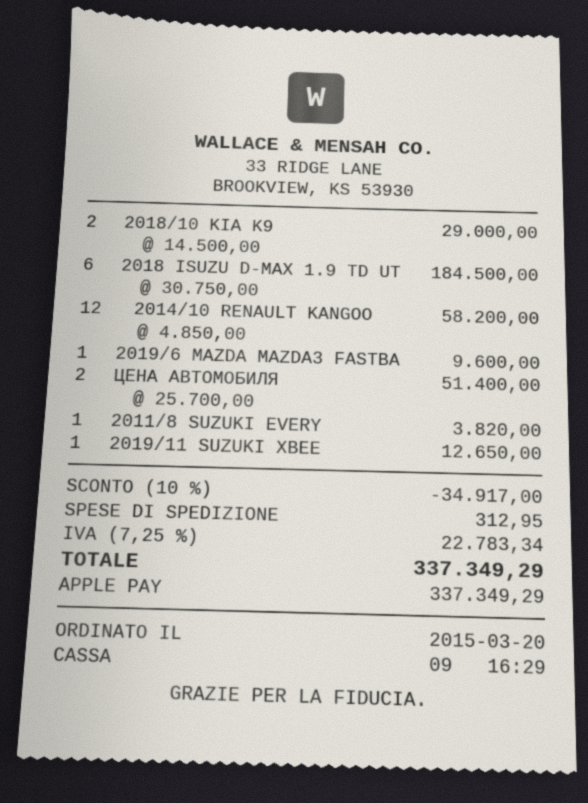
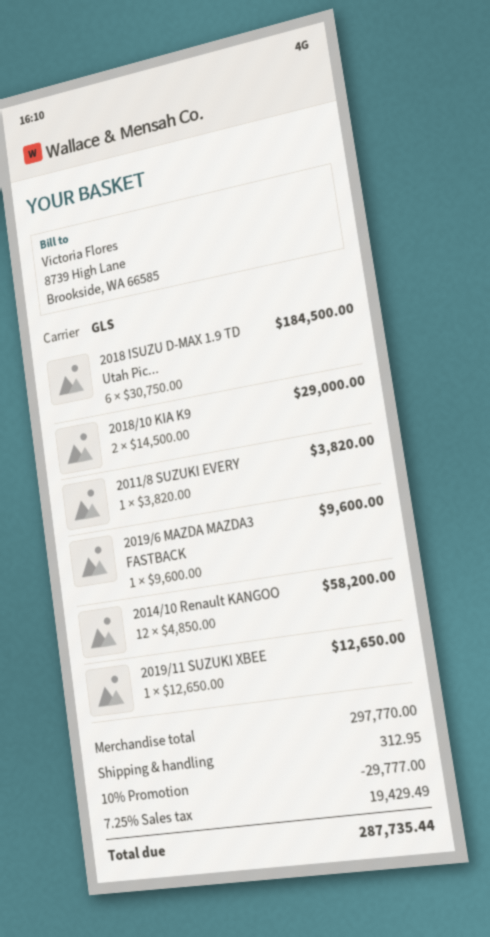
ЦЕНА АВТОМОБИЛЯ: 2 x 25700.00 = 51400.00 -> none
discount: 10% = 34917.00 -> 10% = 29777.00
tax: 7.25% = 22783.34 -> 7.25% = 19429.49
total: 337349.29 -> 287735.44

